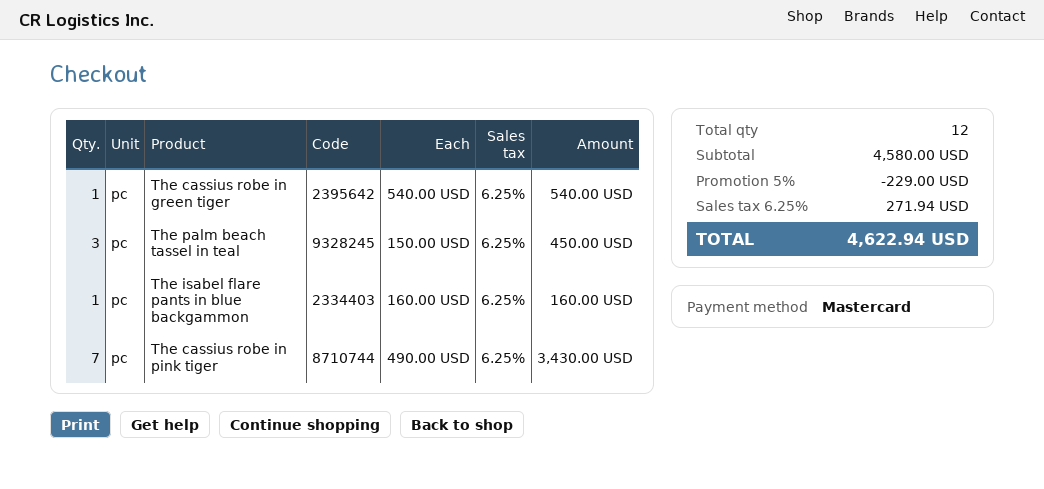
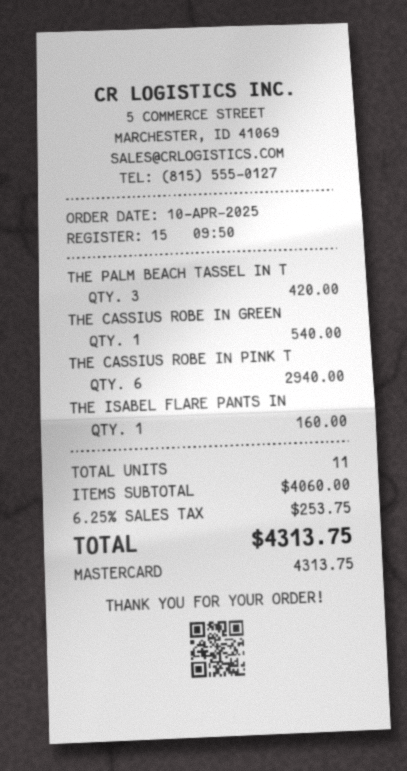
The palm beach tassel in teal: 3 for 450.00 -> 3 for 420.00
The cassius robe in pink tiger: 7 for 3430.00 -> 6 for 2940.00
total quantity: 12 -> 11
subtotal: 4580.00 -> 4060.00
discount: 5% = 229.00 -> none
tax: 6.25% = 271.94 -> 6.25% = 253.75
total: 4622.94 -> 4313.75

